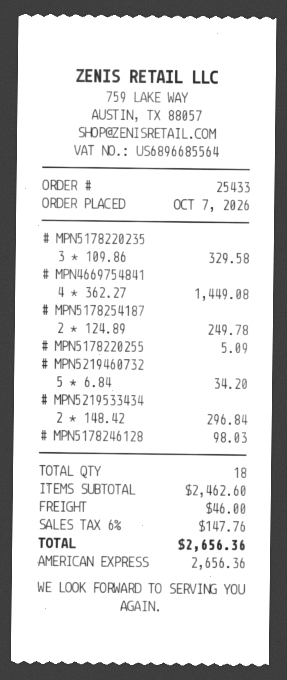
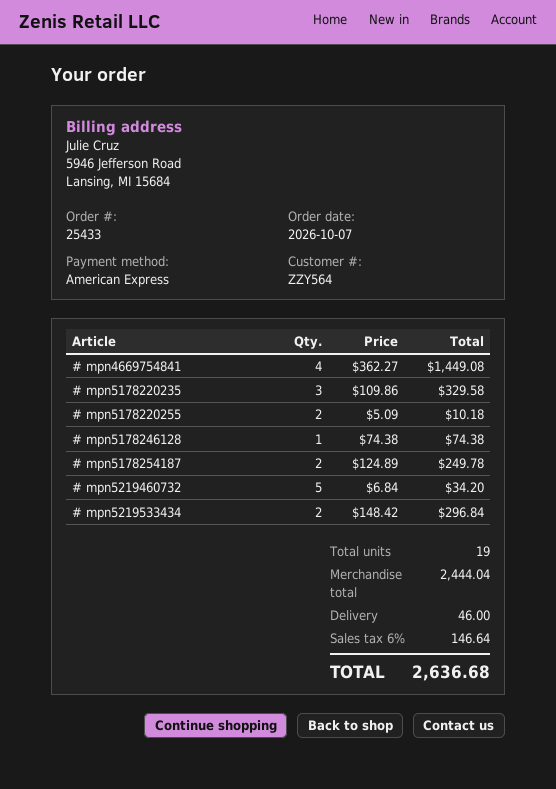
# MPN5178220255: 1 x 5.09 = 5.09 -> 2 x 5.09 = 10.18
# MPN5178246128: 1 x 98.03 = 98.03 -> 1 x 74.38 = 74.38
total quantity: 18 -> 19
subtotal: 2462.60 -> 2444.04
tax: 6% = 147.76 -> 6% = 146.64
total: 2656.36 -> 2636.68

